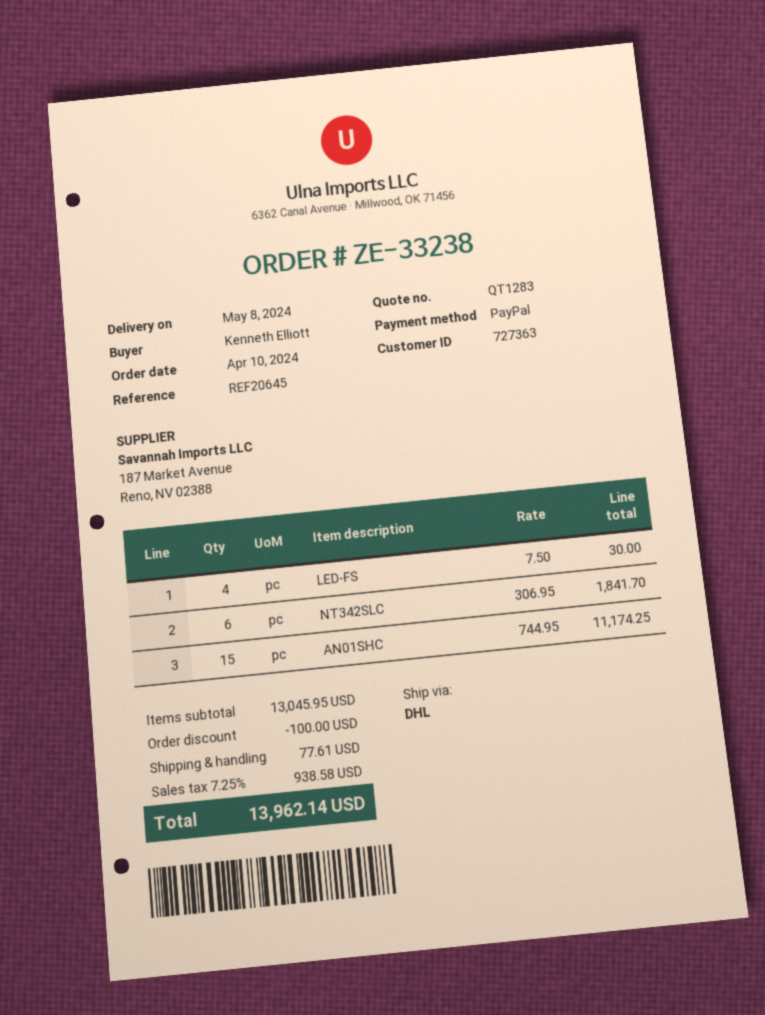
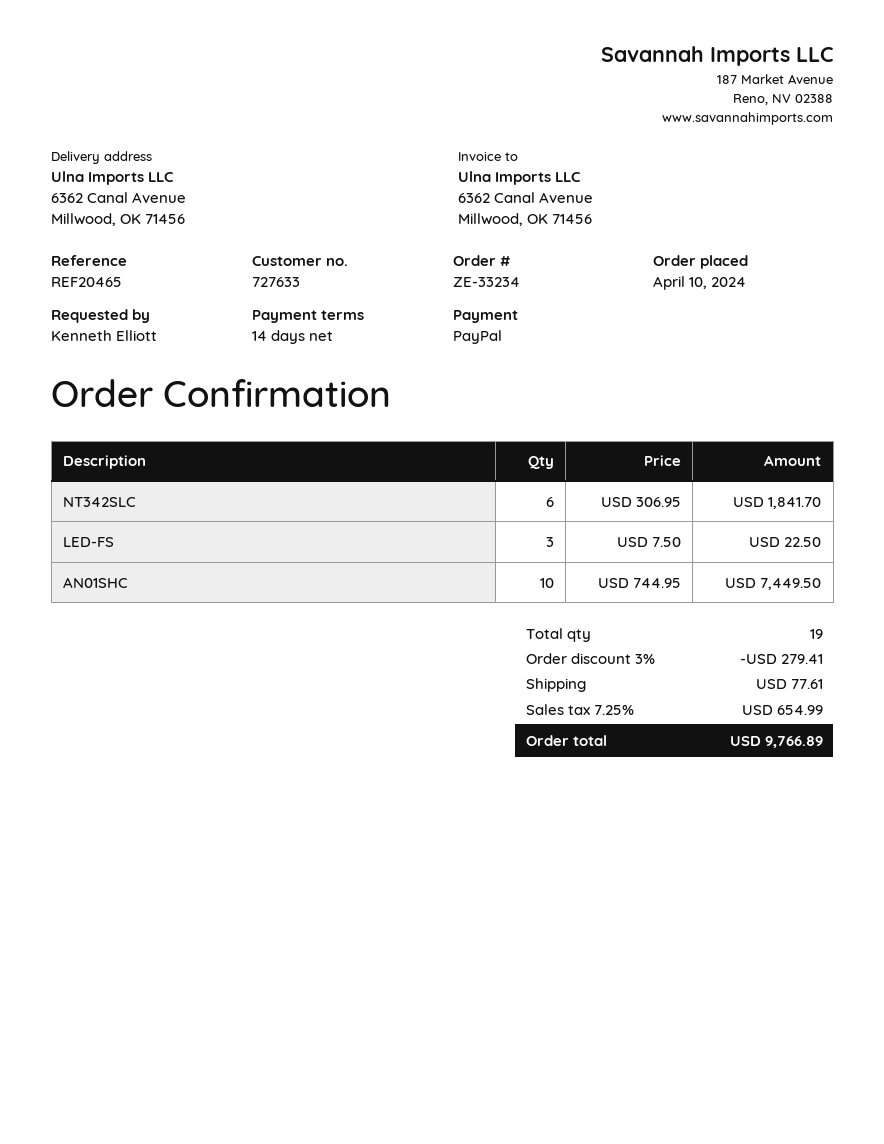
order number: ZE-33238 -> ZE-33234
customer number: 727363 -> 727633
reference: REF20645 -> REF20465
LED-FS: 4 x 7.50 = 30.00 -> 3 x 7.50 = 22.50
AN01SHC: 15 x 744.95 = 11174.25 -> 10 x 744.95 = 7449.50
discount: 100.00 -> 279.41
tax: 7.25% = 938.58 -> 7.25% = 654.99
total: 13962.14 -> 9766.89

